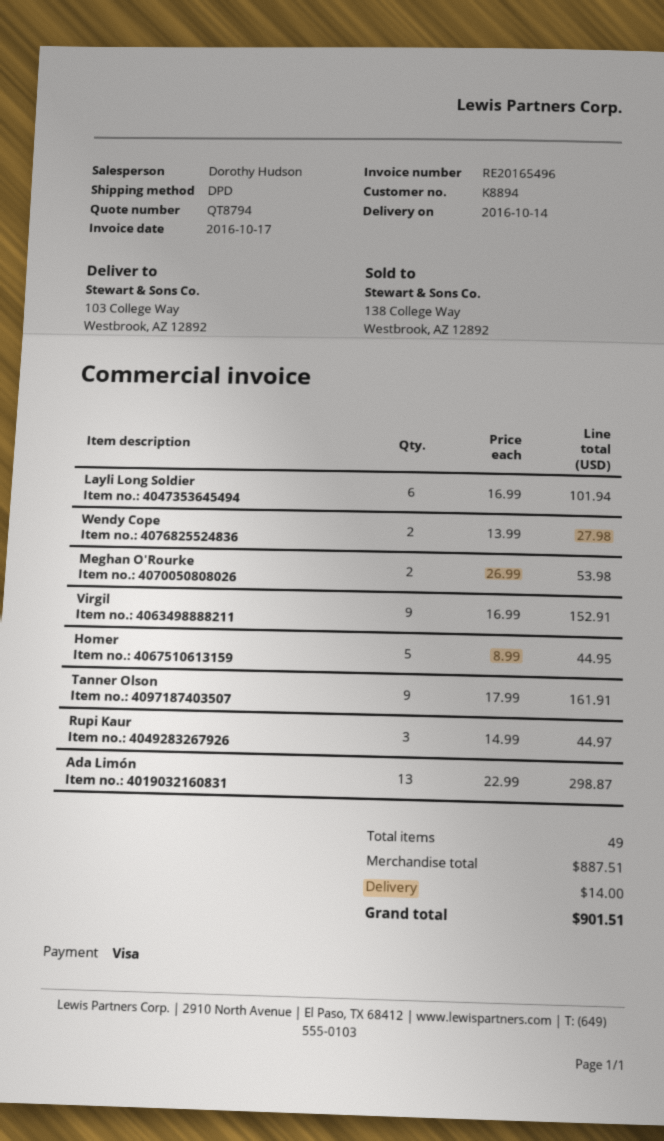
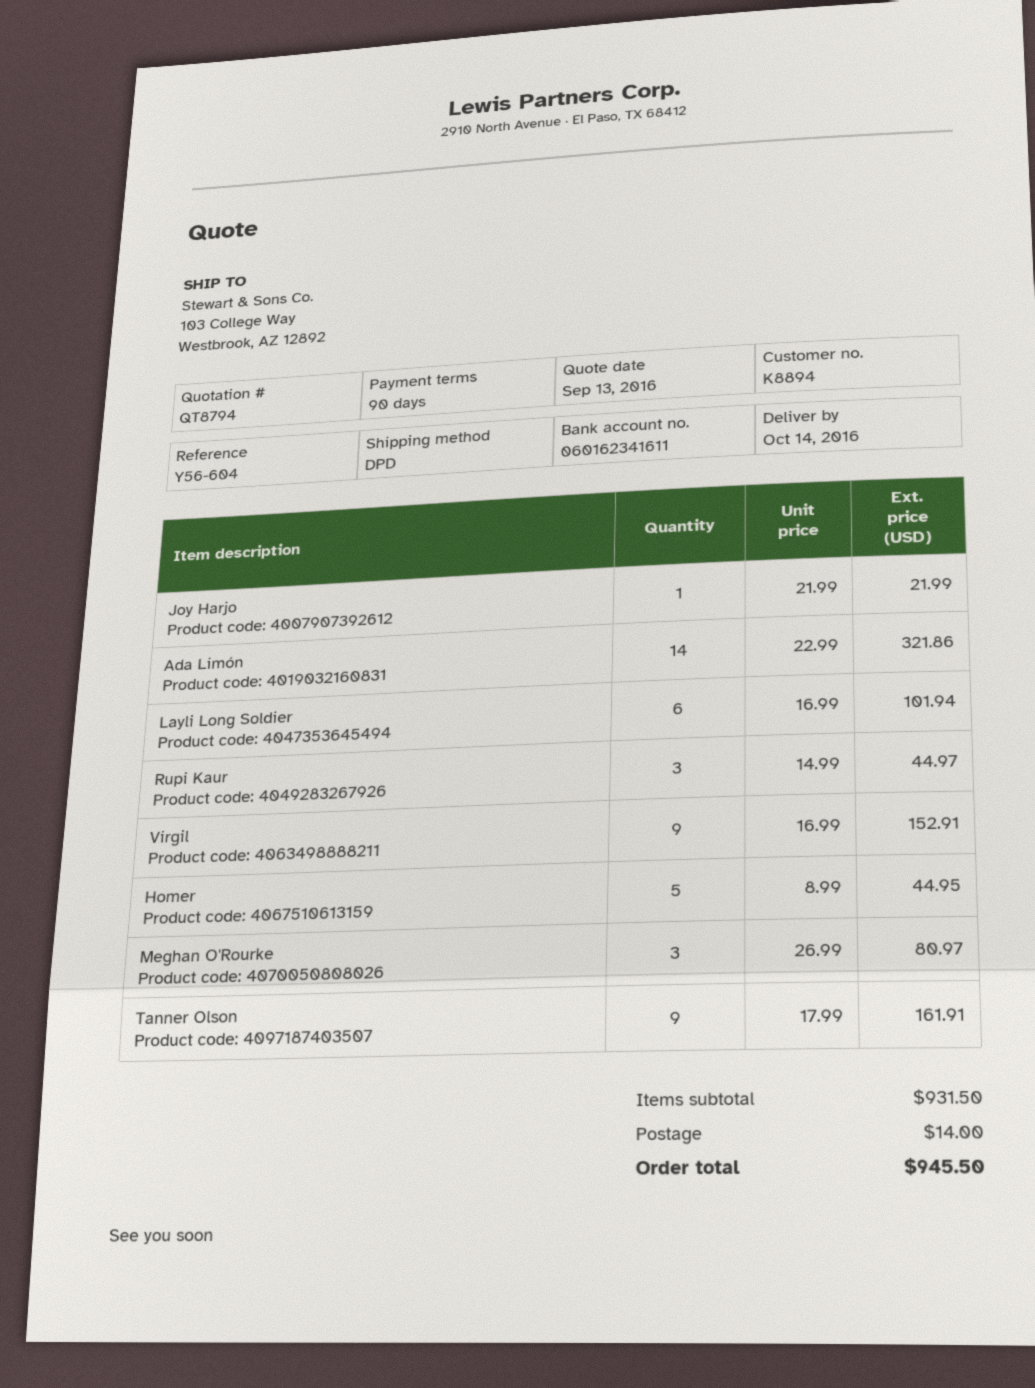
Wendy Cope: 2 x 13.99 = 27.98 -> none
Meghan O'Rourke: 2 x 26.99 = 53.98 -> 3 x 26.99 = 80.97
Ada Limón: 13 x 22.99 = 298.87 -> 14 x 22.99 = 321.86
Joy Harjo: none -> 1 x 21.99 = 21.99
subtotal: 887.51 -> 931.50
total: 901.51 -> 945.50

